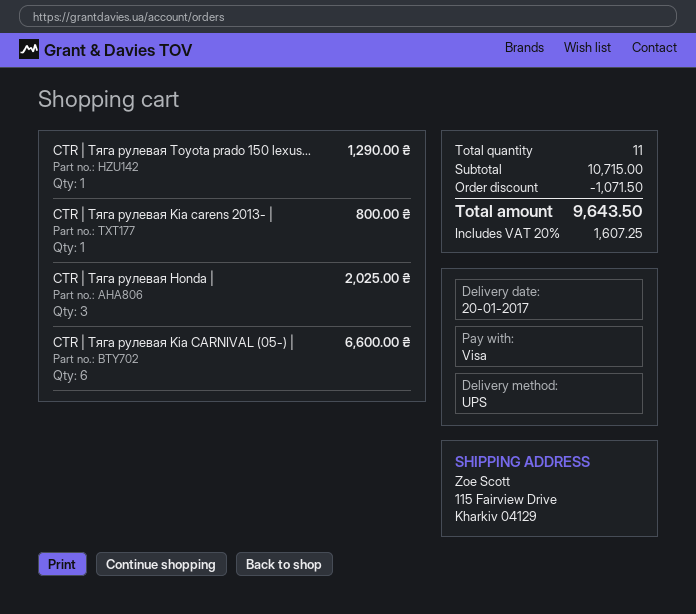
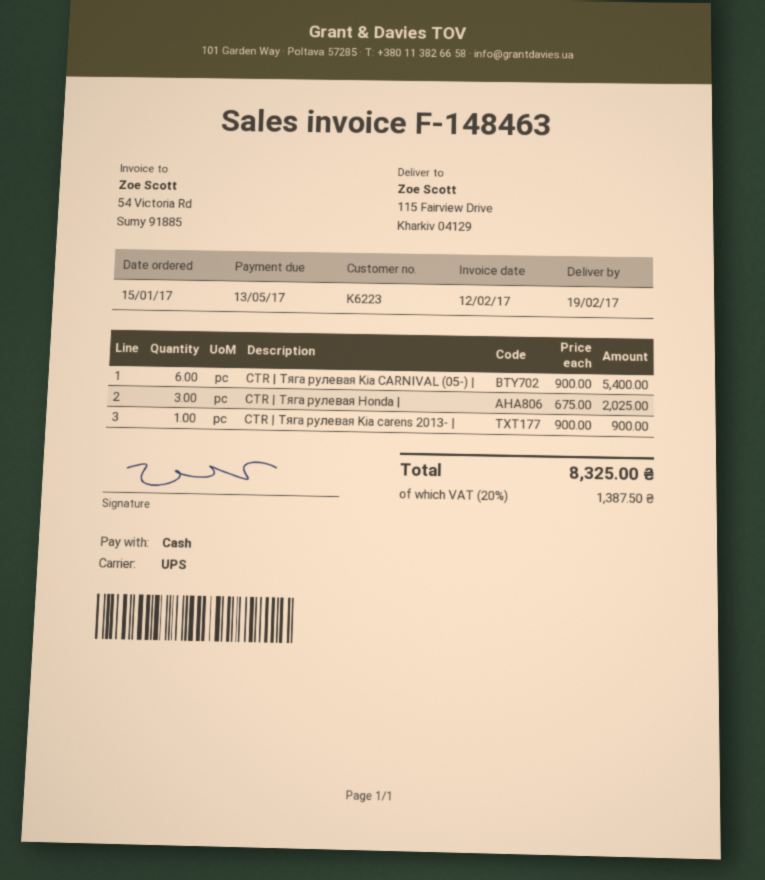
delivery date: 2017-01-20 -> 2017-02-19
payment method: Visa -> cash
CTR | Тяга рулевая Toyota prado 150 lexus...: 1 for 1290.00 -> none
CTR | Тяга рулевая Kia carens 2013- |: 1 for 800.00 -> 1 for 900.00
CTR | Тяга рулевая Kia CARNIVAL (05-) |: 6 for 6600.00 -> 6 for 5400.00
discount: 1071.50 -> none
tax: 20% = 1607.25 -> 20% = 1387.50
total: 9643.50 -> 8325.00

